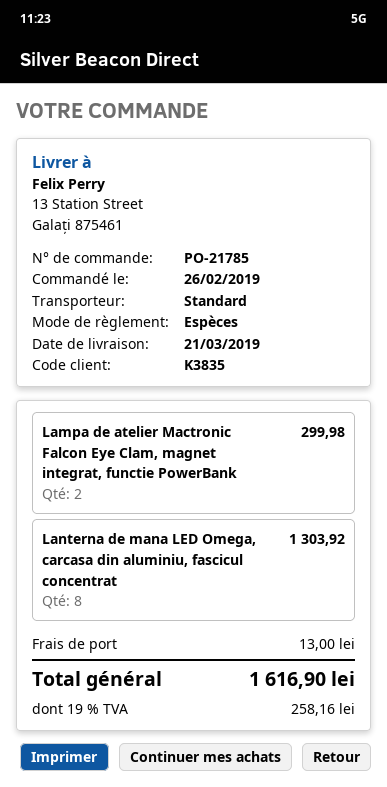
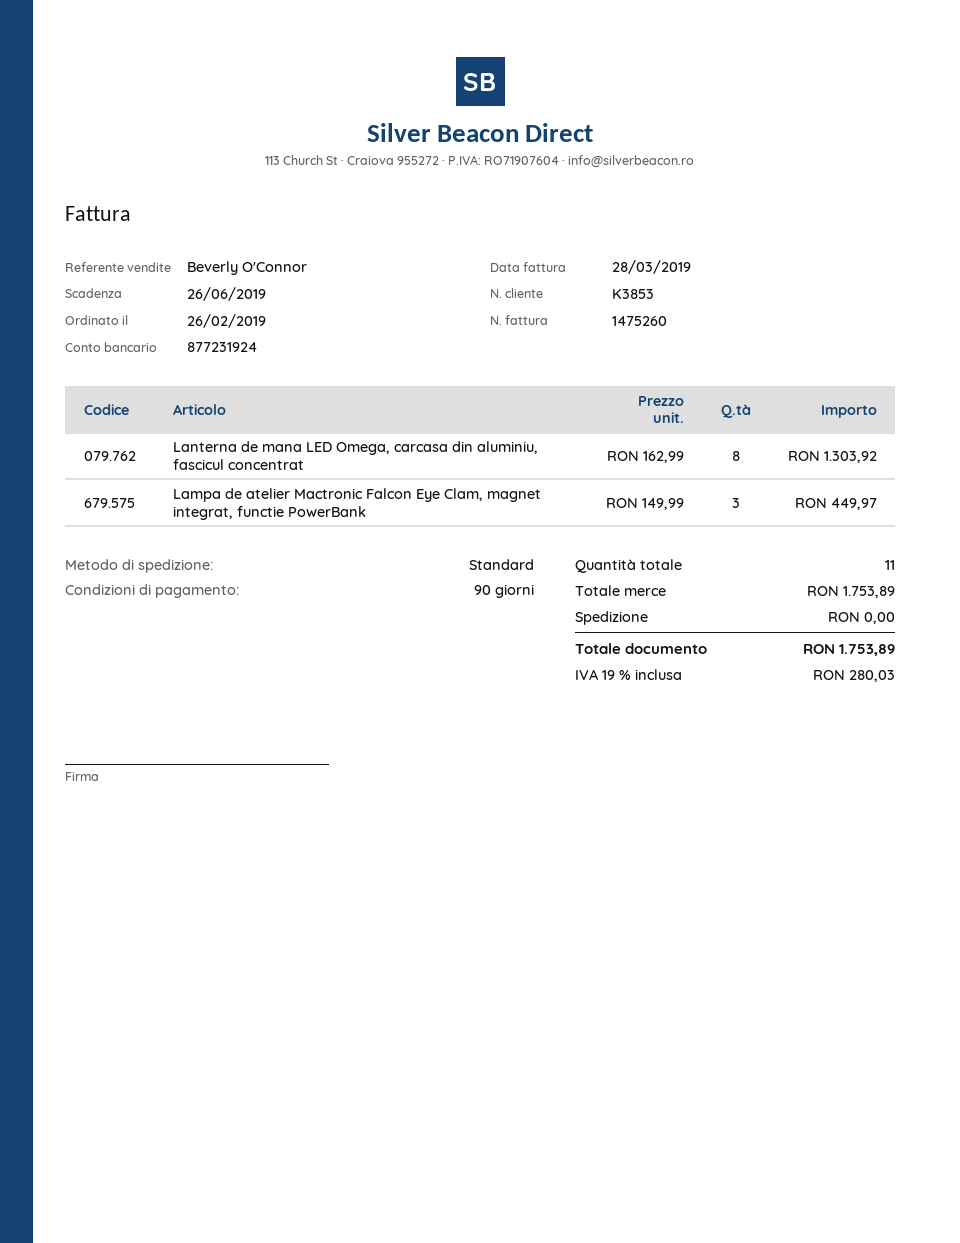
customer number: K3835 -> K3853
Lampa de atelier Mactronic Falcon Eye Clam, magnet integrat, functie PowerBank: 2 for 299.98 -> 3 for 449.97
shipping: 13.00 -> 0.00
tax: 19% = 258.16 -> 19% = 280.03
total: 1616.90 -> 1753.89

